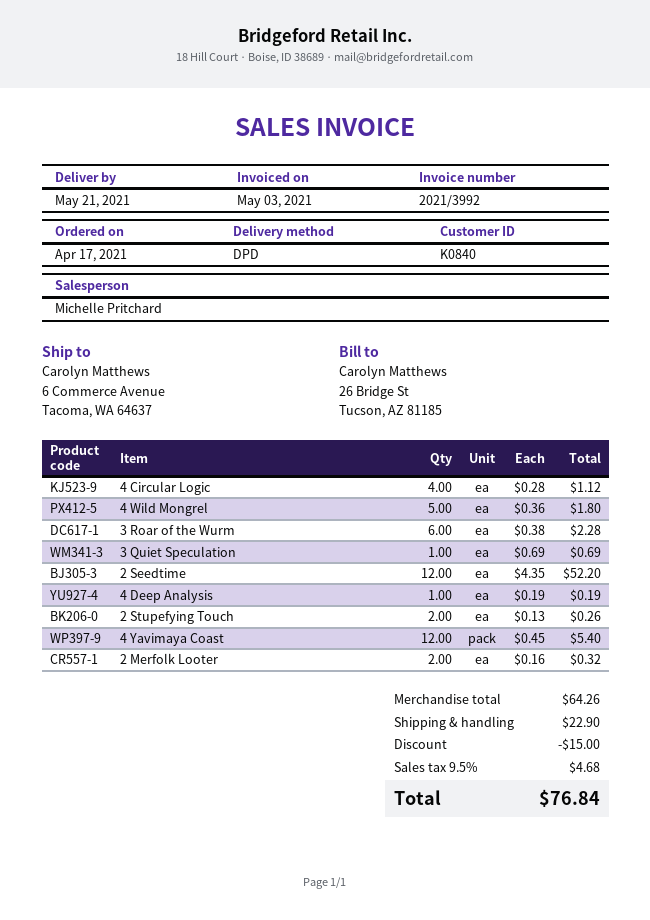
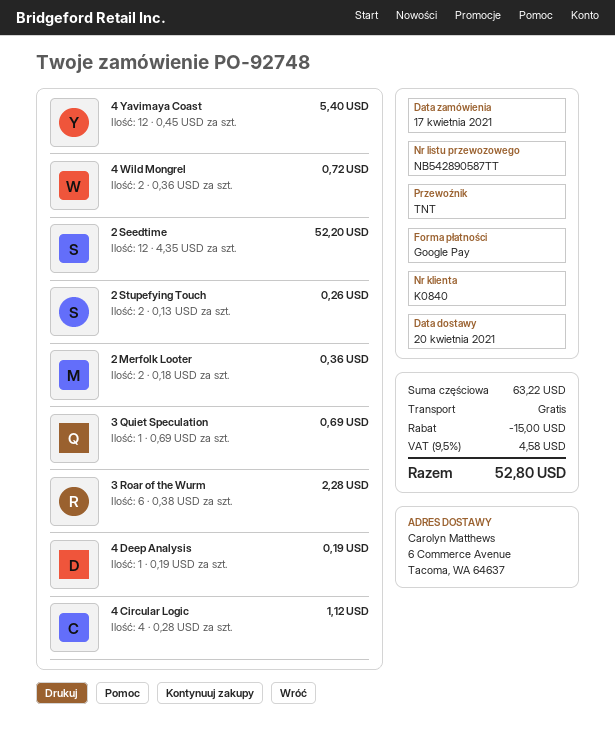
delivery date: 2021-05-21 -> 2021-04-20
shipping method: DPD -> TNT
4 Wild Mongrel: 5 x 0.36 = 1.80 -> 2 x 0.36 = 0.72
2 Merfolk Looter: 2 x 0.16 = 0.32 -> 2 x 0.18 = 0.36
subtotal: 64.26 -> 63.22
shipping: 22.90 -> 0.00
tax: 9.5% = 4.68 -> 9.5% = 4.58
total: 76.84 -> 52.80

